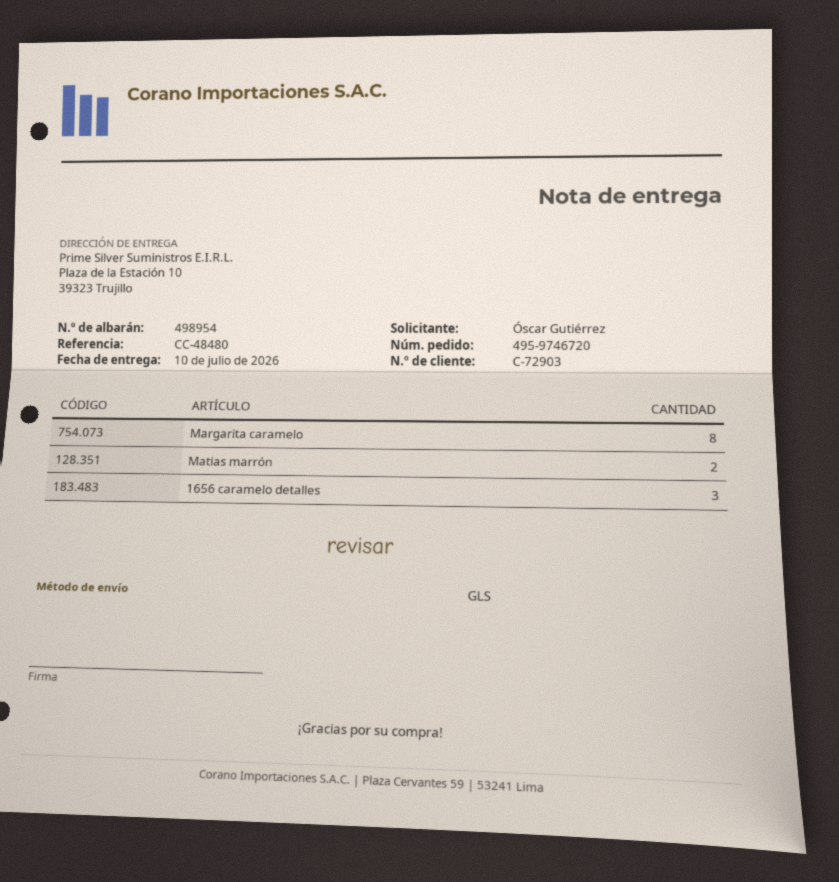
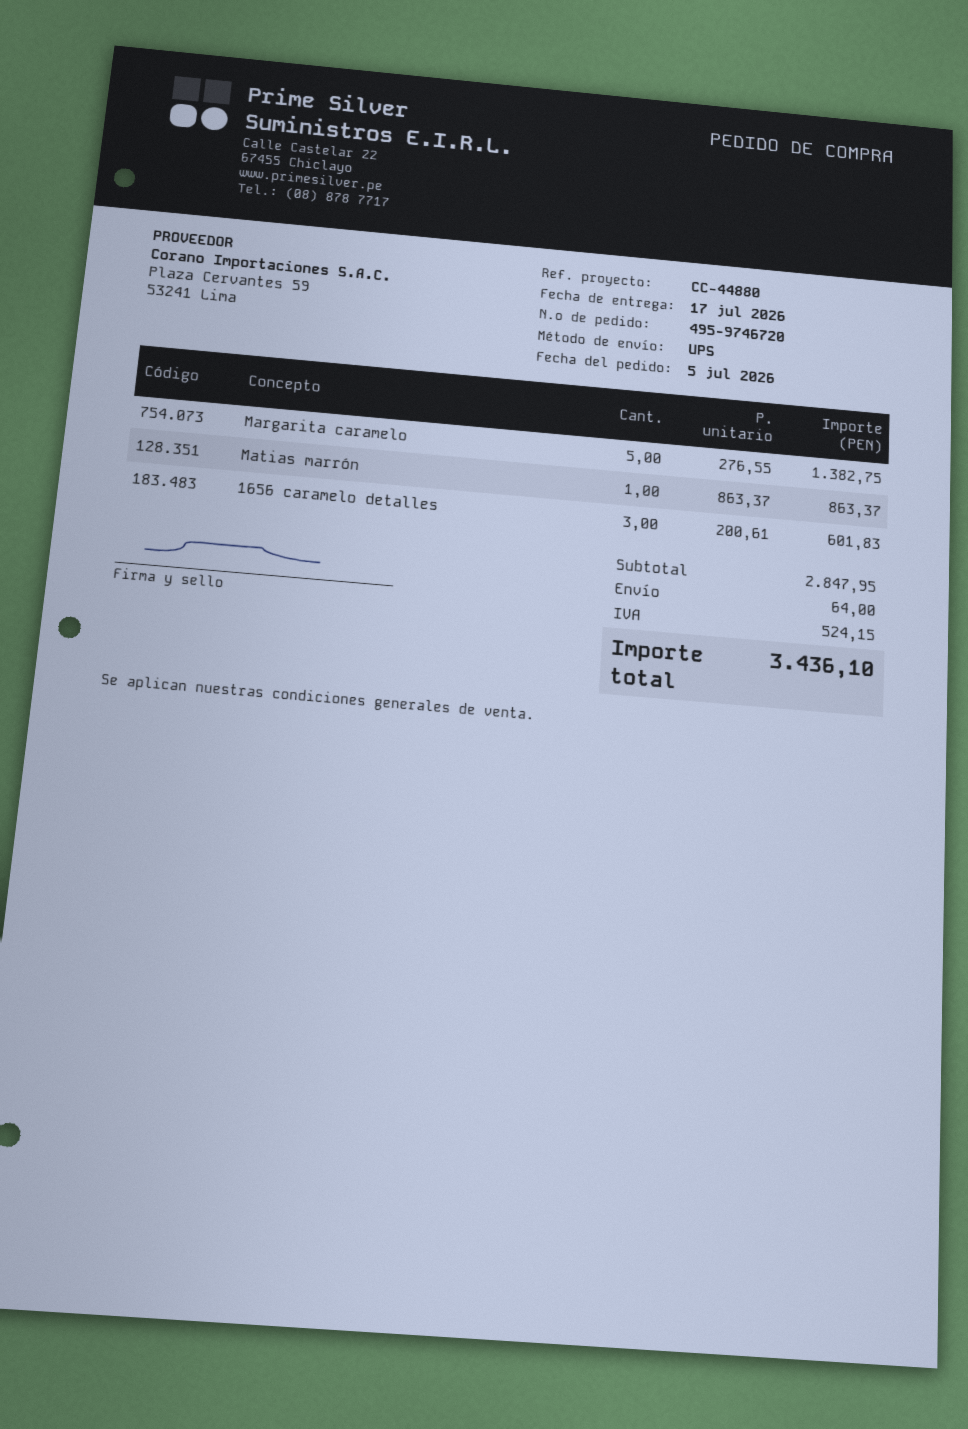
delivery date: 2026-07-10 -> 2026-07-17
reference: CC-48480 -> CC-44880
shipping method: GLS -> UPS
Margarita caramelo: 8 -> 5
Matias marrón: 2 -> 1

